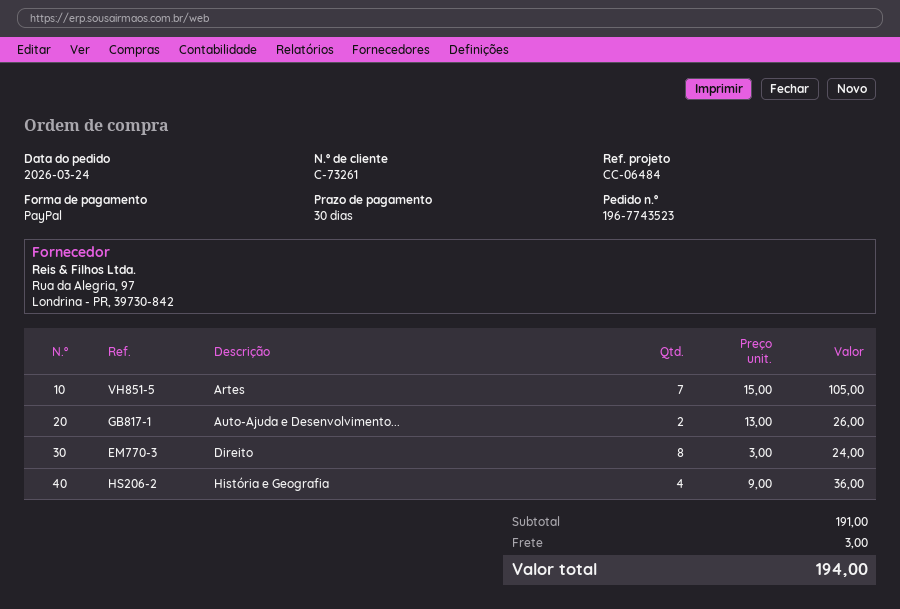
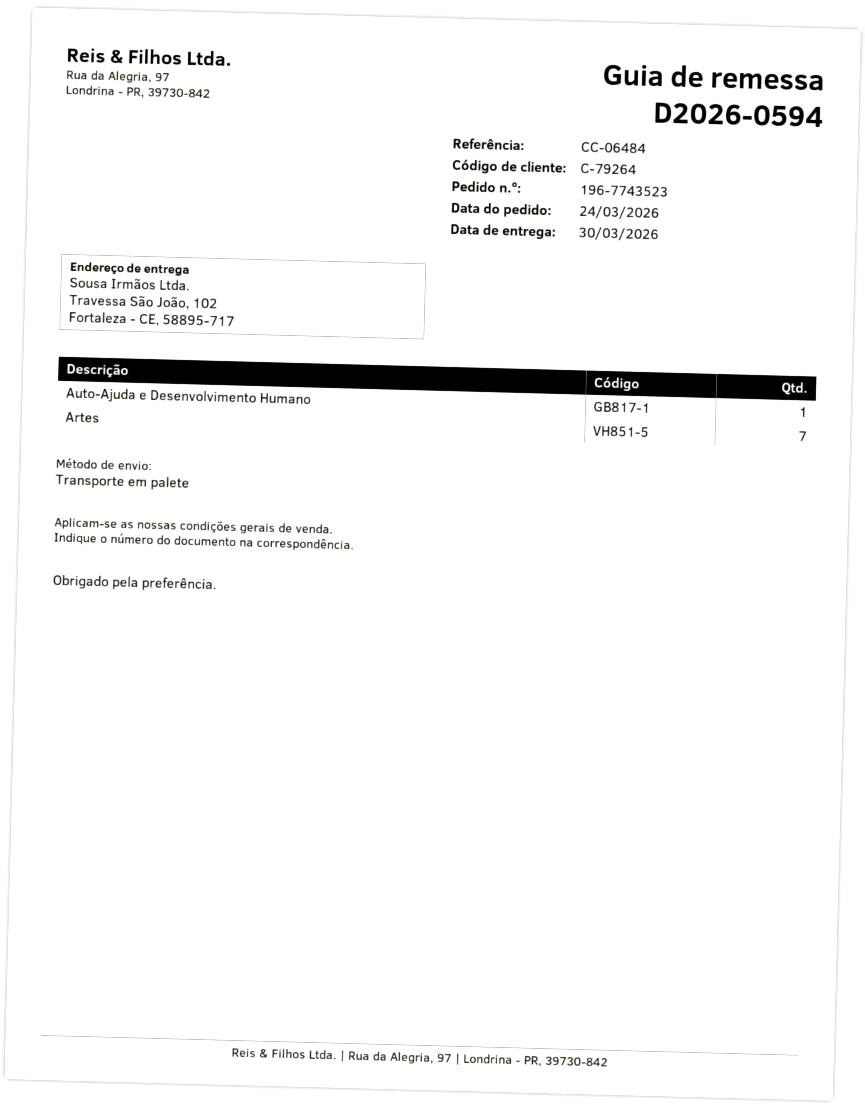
customer number: C-73261 -> C-79264
Auto-Ajuda e Desenvolvimento...: 2 -> 1
Direito: 8 -> none
História e Geografia: 4 -> none

